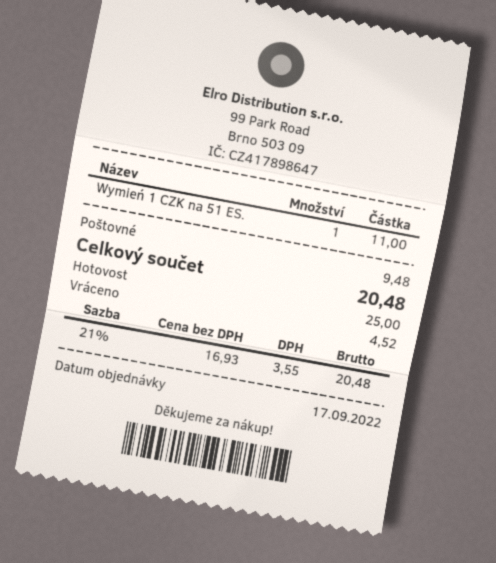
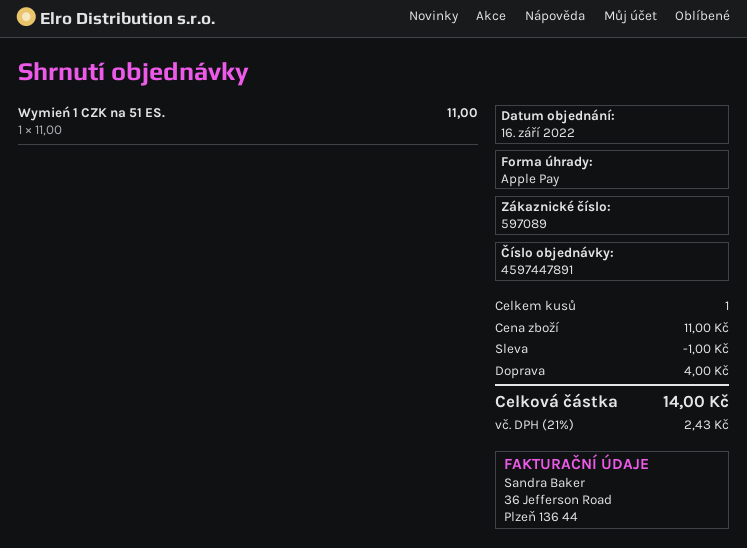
order date: 2022-09-17 -> 2022-09-16
payment method: cash -> Apple Pay
discount: none -> 1.00
shipping: 9.48 -> 4.00
tax: 21% = 3.55 -> 21% = 2.43
total: 20.48 -> 14.00

